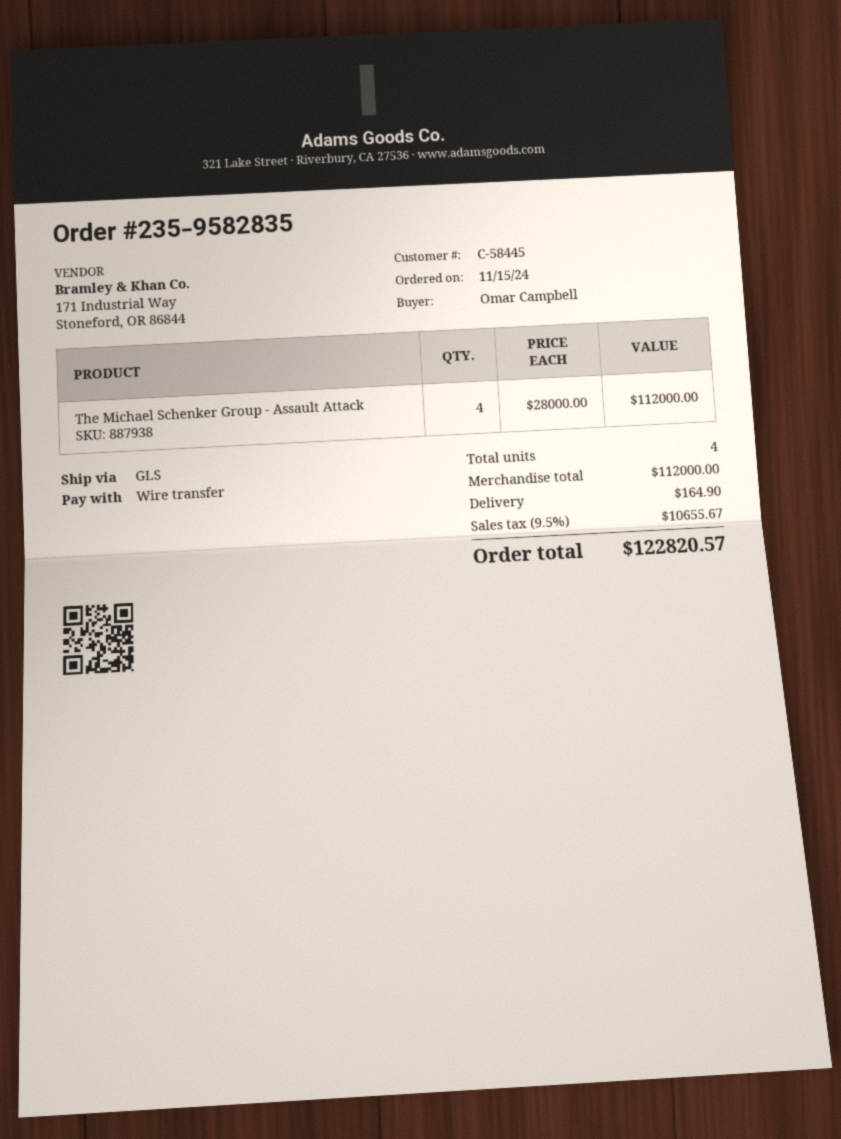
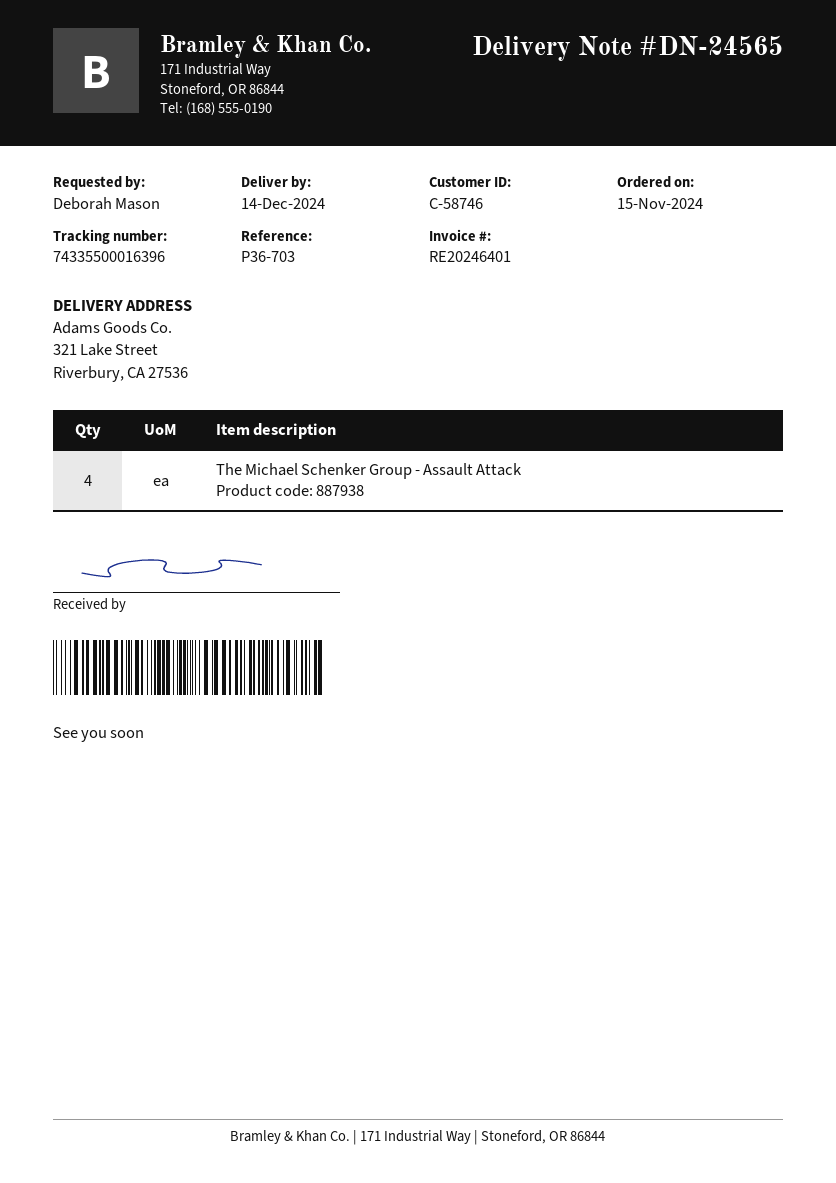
customer number: C-58445 -> C-58746
ordered by: Omar Campbell -> Deborah Mason

